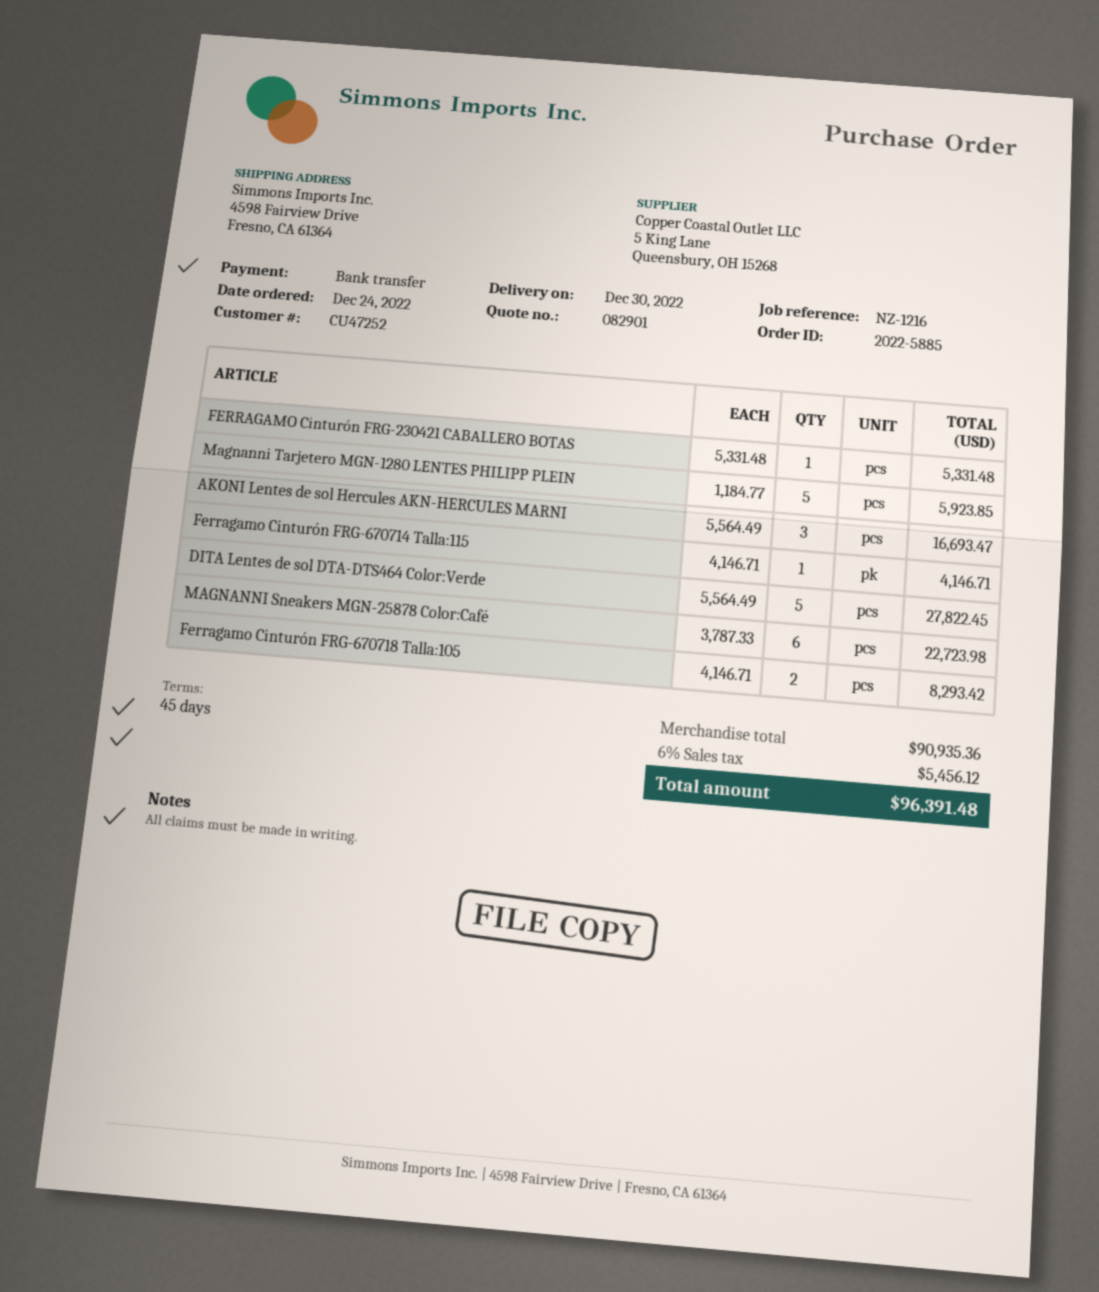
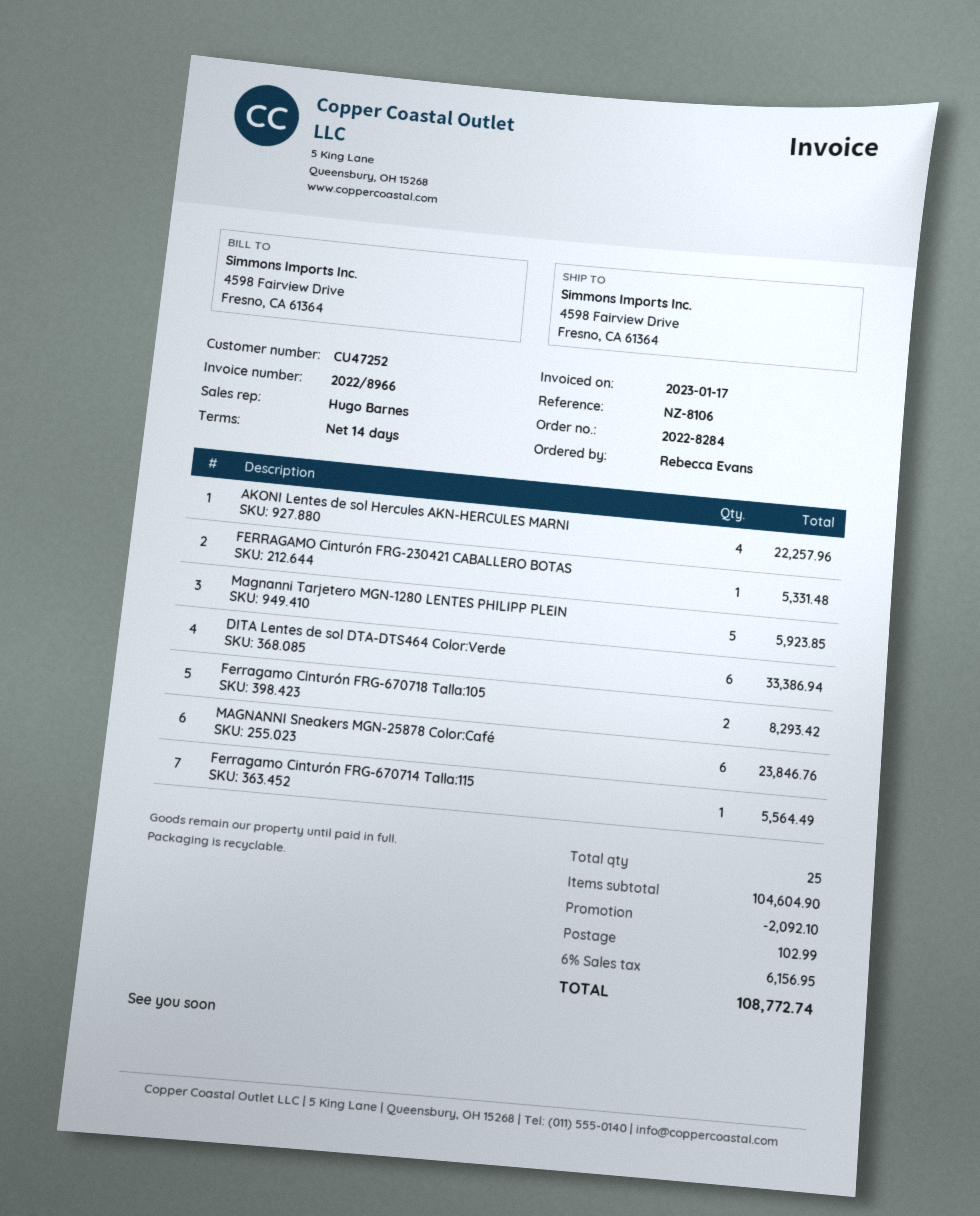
order number: 2022-5885 -> 2022-8284
payment terms: 45 days -> 14 days
reference: NZ-1216 -> NZ-8106
AKONI Lentes de sol Hercules AKN-HERCULES MARNI: 3 for 16693.47 -> 4 for 22257.96
Ferragamo Cinturón FRG-670714 Talla:115: 1 for 4146.71 -> 1 for 5564.49
DITA Lentes de sol DTA-DTS464 Color:Verde: 5 for 27822.45 -> 6 for 33386.94
MAGNANNI Sneakers MGN-25878 Color:Café: 6 for 22723.98 -> 6 for 23846.76
subtotal: 90935.36 -> 104604.90
discount: none -> 2092.10
shipping: none -> 102.99
tax: 6% = 5456.12 -> 6% = 6156.95
total: 96391.48 -> 108772.74

